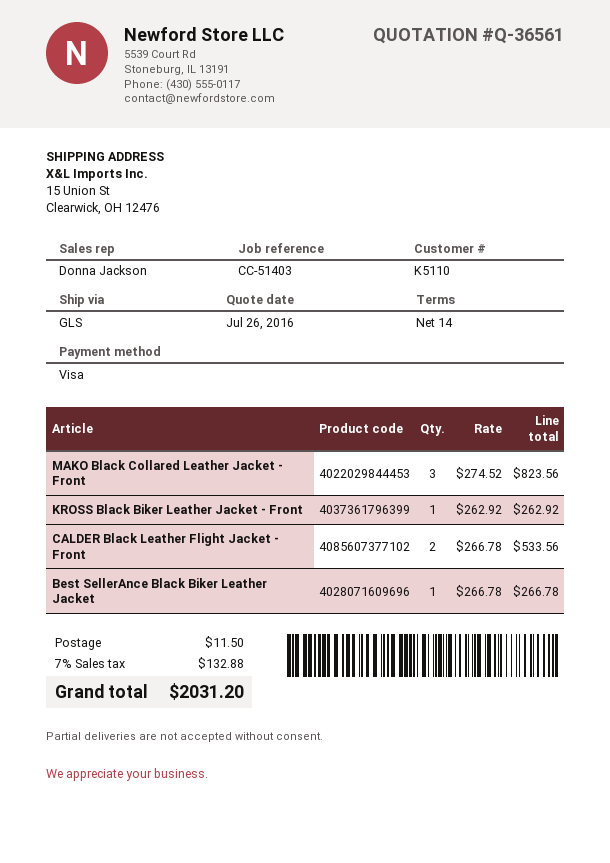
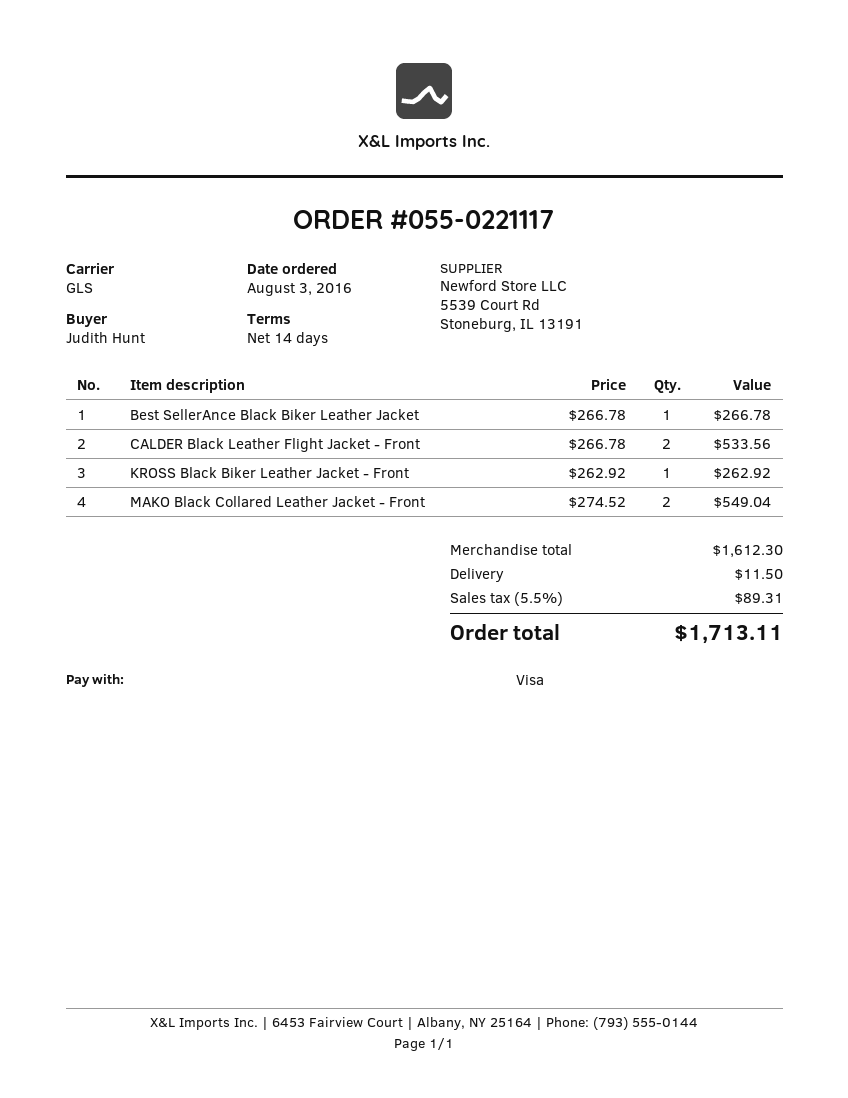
MAKO Black Collared Leather Jacket - Front: 3 x 274.52 = 823.56 -> 2 x 274.52 = 549.04
tax: 7% = 132.88 -> 5.5% = 89.31
total: 2031.20 -> 1713.11

